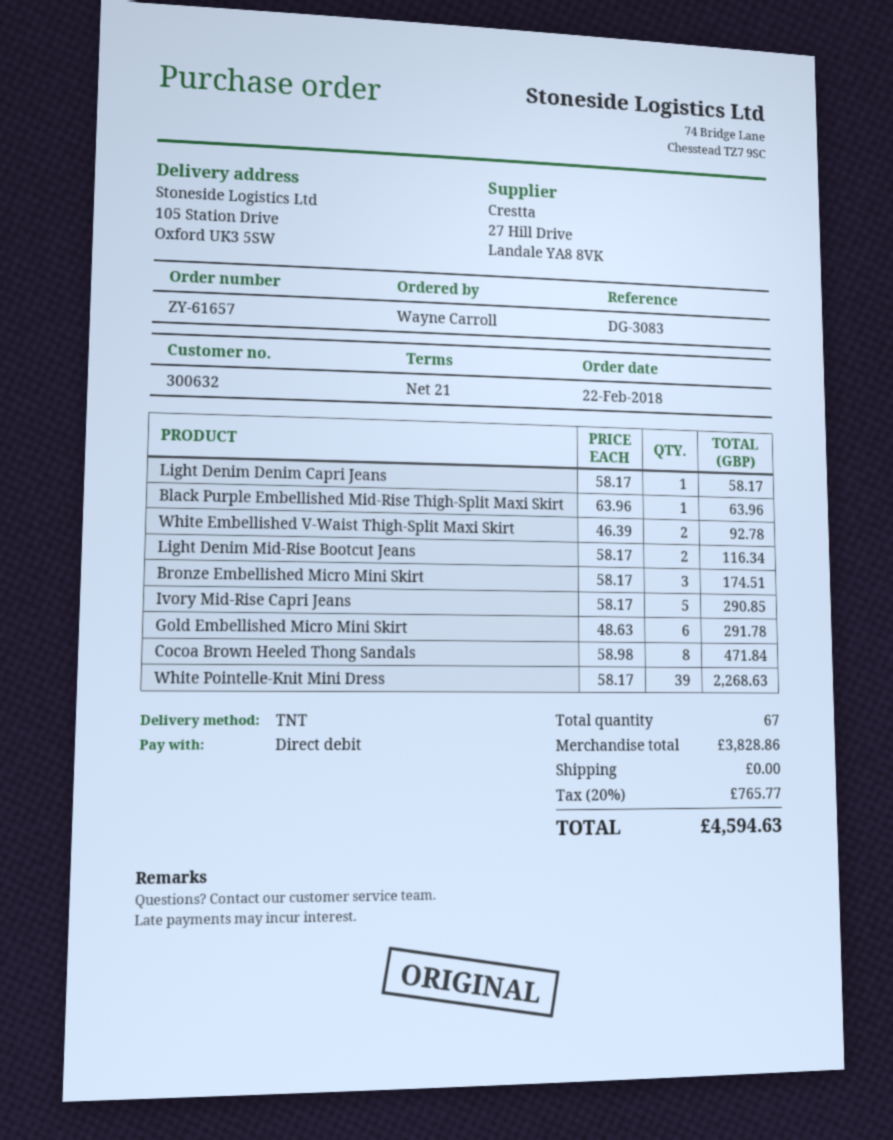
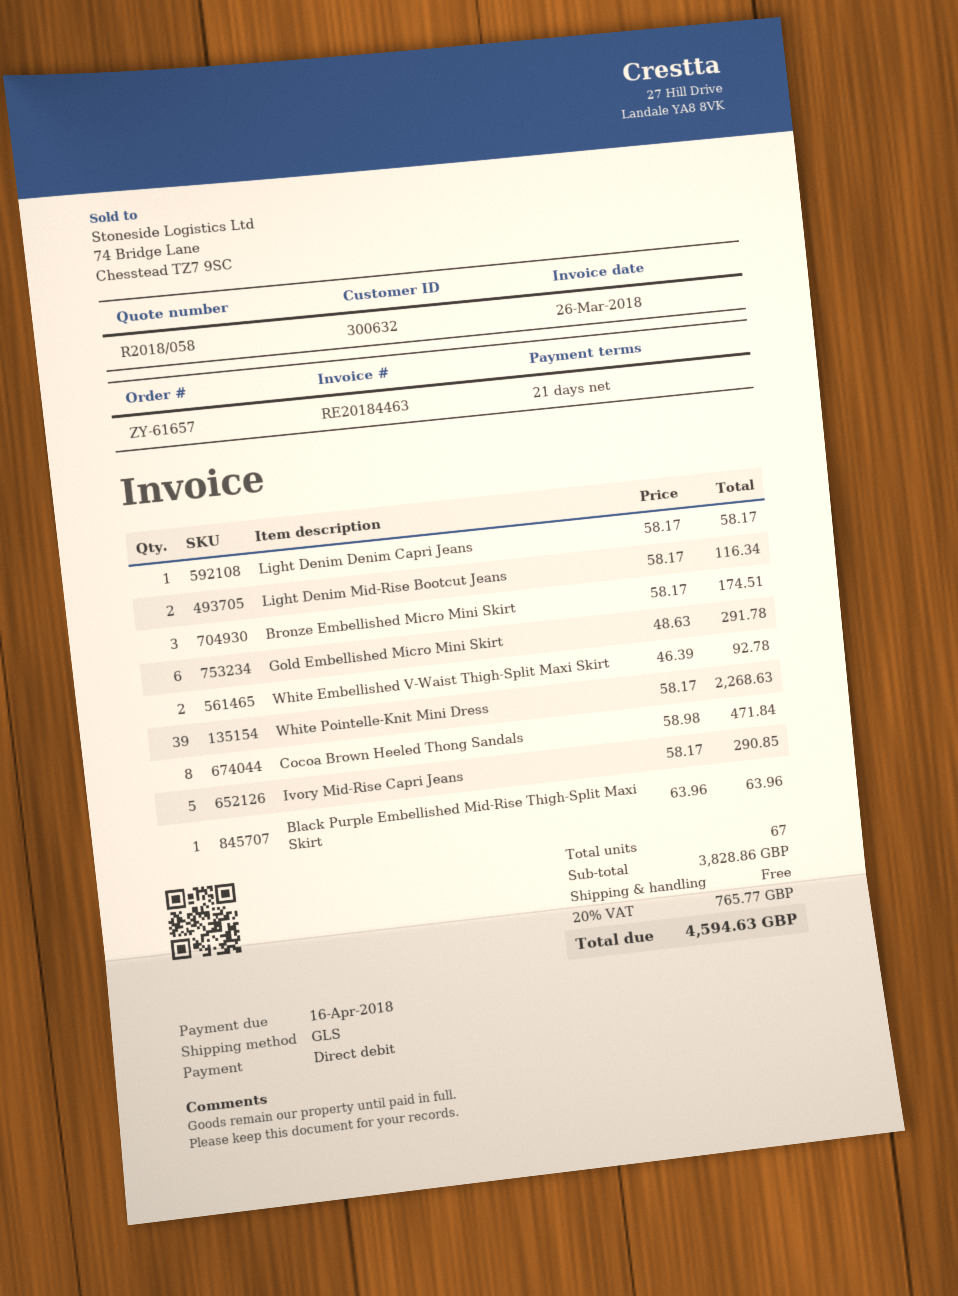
shipping method: TNT -> GLS

